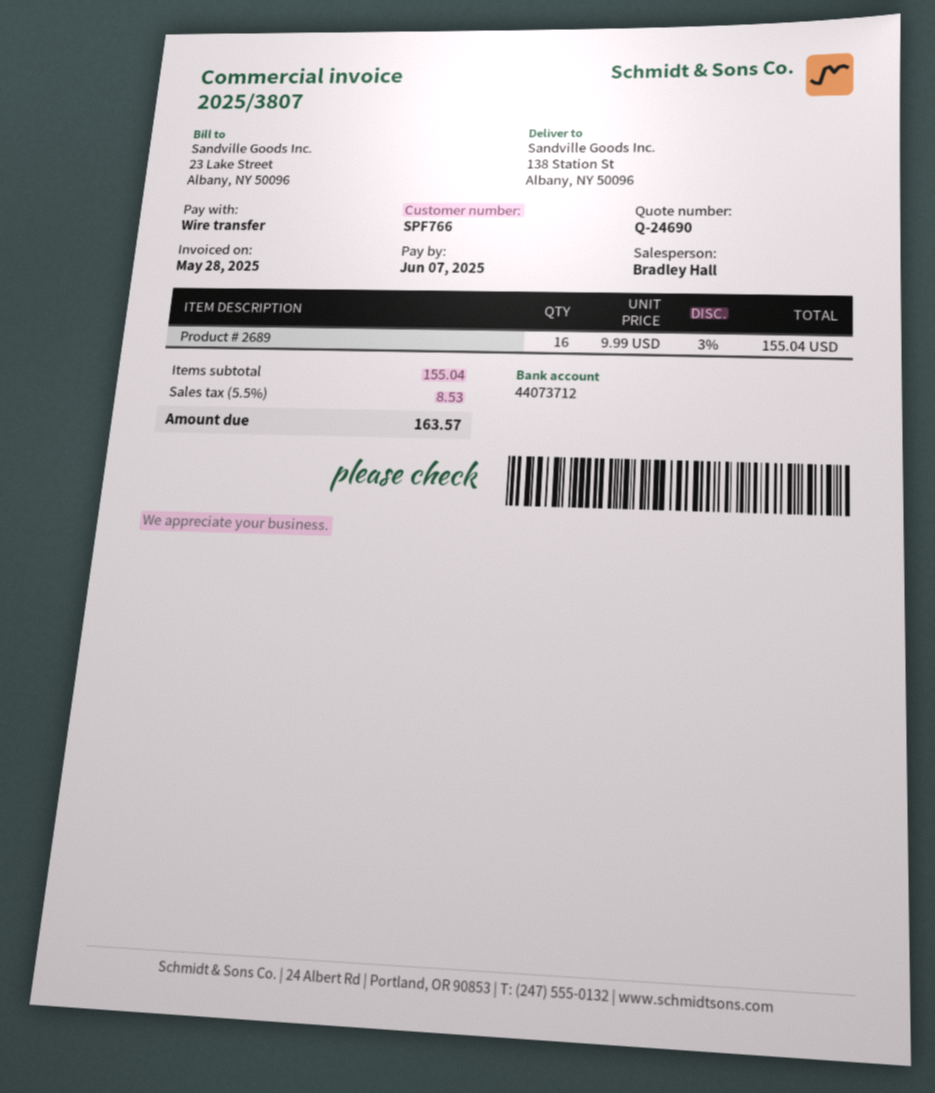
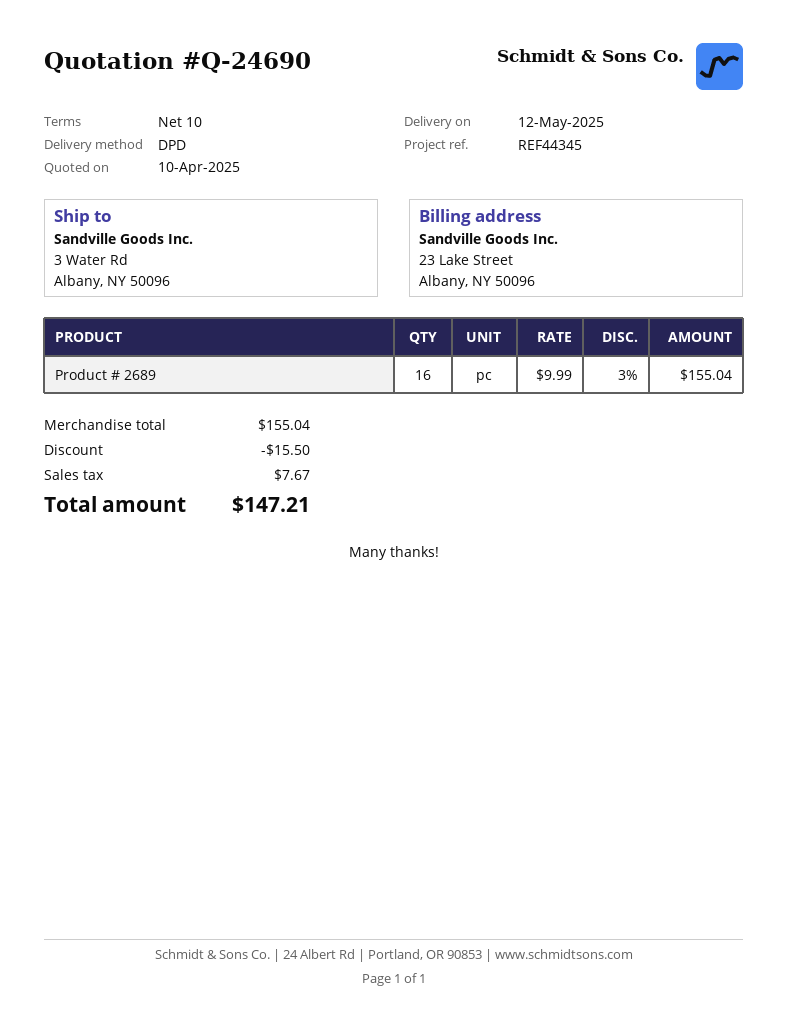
ship to: 138 Station St, Albany, NY 50096 -> 3 Water Rd, Albany, NY 50096
discount: none -> 15.50
tax: 8.53 -> 7.67
total: 163.57 -> 147.21

